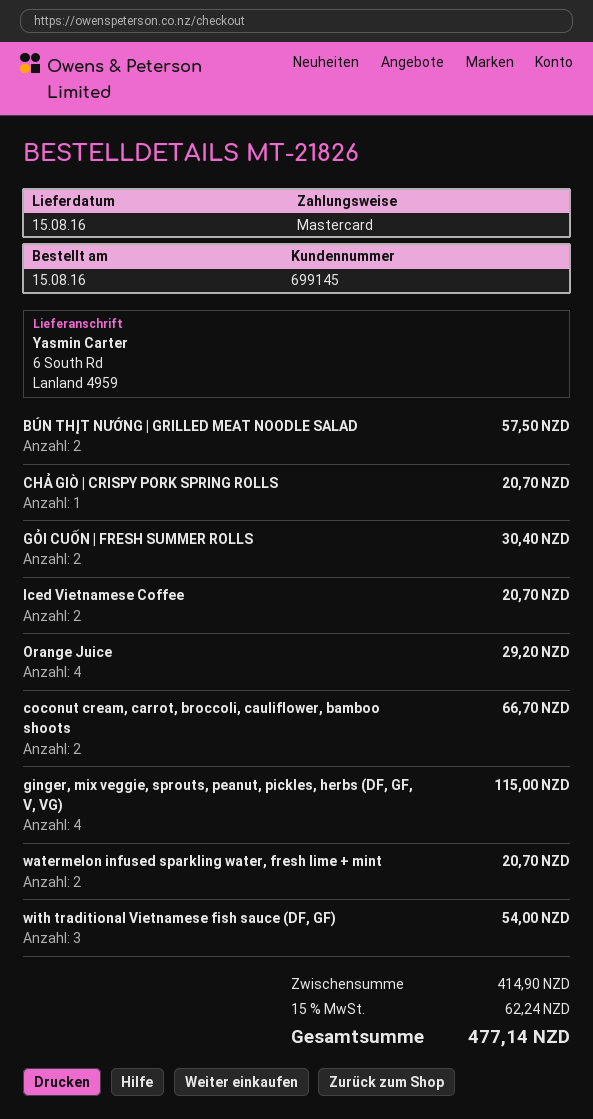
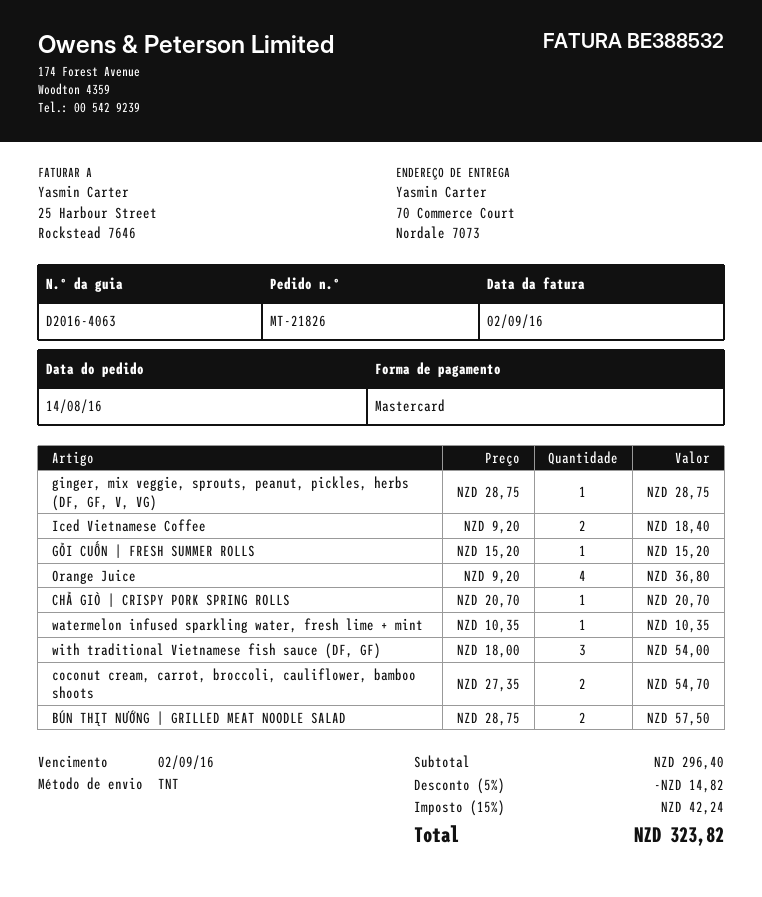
order date: 2016-08-15 -> 2016-08-14
ship to: 6 South Rd, Lanland 4959 -> 70 Commerce Court, Nordale 7073
GỎI CUỐN | FRESH SUMMER ROLLS: 2 for 30.40 -> 1 for 15.20
Iced Vietnamese Coffee: 2 for 20.70 -> 2 for 18.40
Orange Juice: 4 for 29.20 -> 4 for 36.80
coconut cream, carrot, broccoli, cauliflower, bamboo shoots: 2 for 66.70 -> 2 for 54.70
ginger, mix veggie, sprouts, peanut, pickles, herbs (DF, GF, V, VG): 4 for 115.00 -> 1 for 28.75
watermelon infused sparkling water, fresh lime + mint: 2 for 20.70 -> 1 for 10.35
subtotal: 414.90 -> 296.40
discount: none -> 5% = 14.82
tax: 15% = 62.24 -> 15% = 42.24
total: 477.14 -> 323.82

